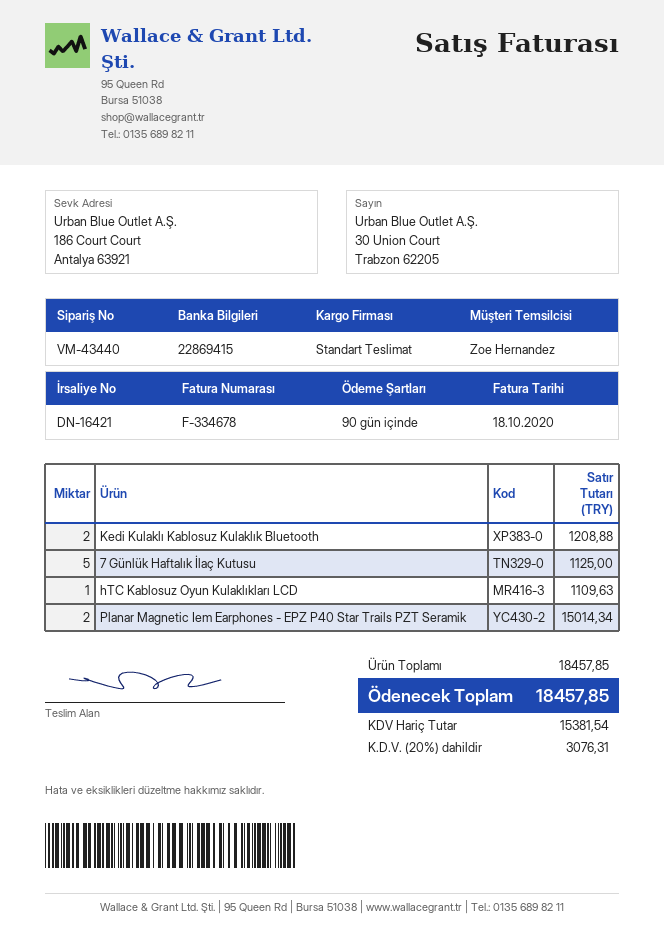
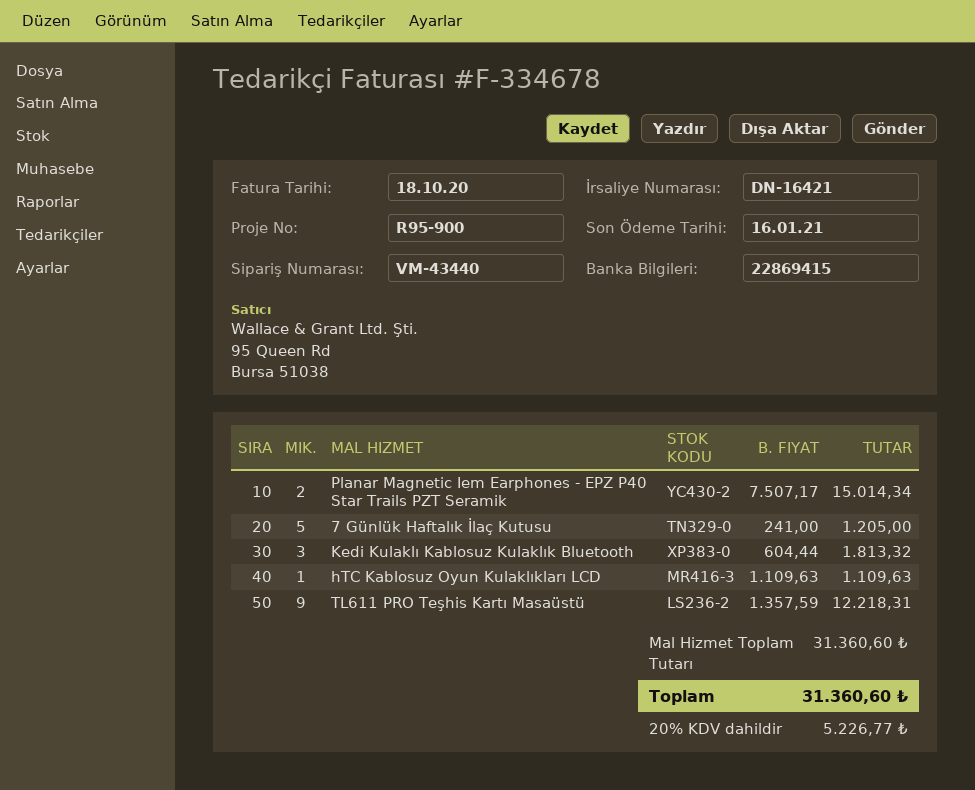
Kedi Kulaklı Kablosuz Kulaklık Bluetooth: 2 for 1208.88 -> 3 for 1813.32
7 Günlük Haftalık İlaç Kutusu: 5 for 1125.00 -> 5 for 1205.00
TL611 PRO Teşhis Kartı Masaüstü: none -> 9 for 12218.31
subtotal: 18457.85 -> 31360.60
tax: 20% = 3076.31 -> 20% = 5226.77
total: 18457.85 -> 31360.60

